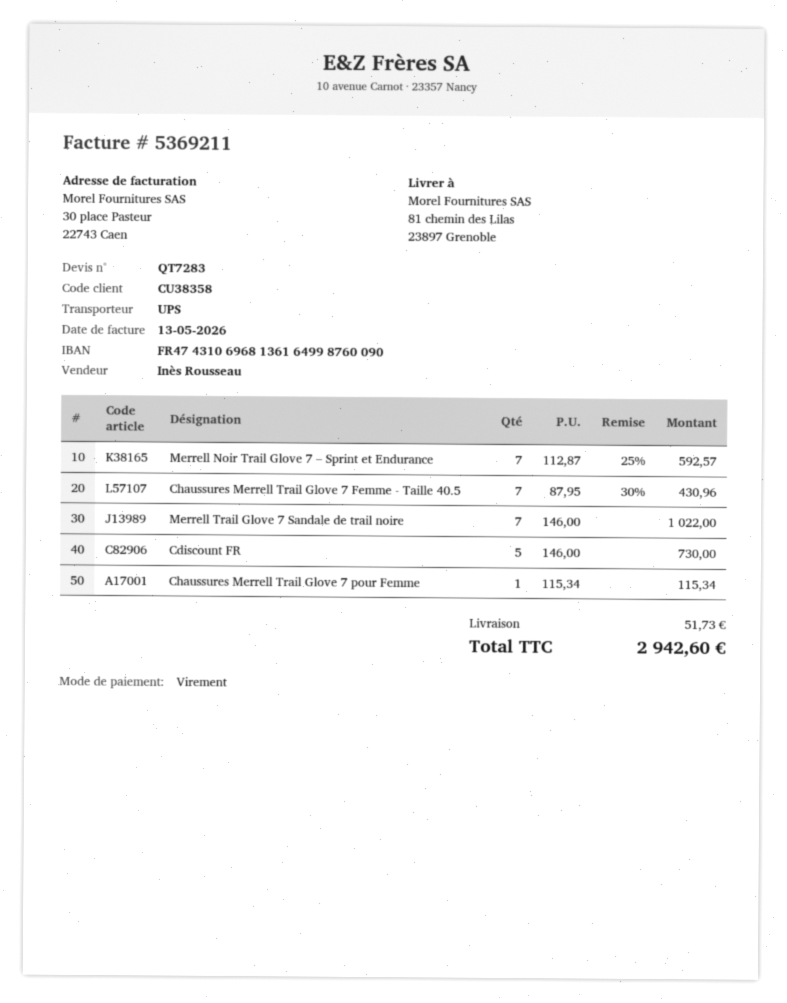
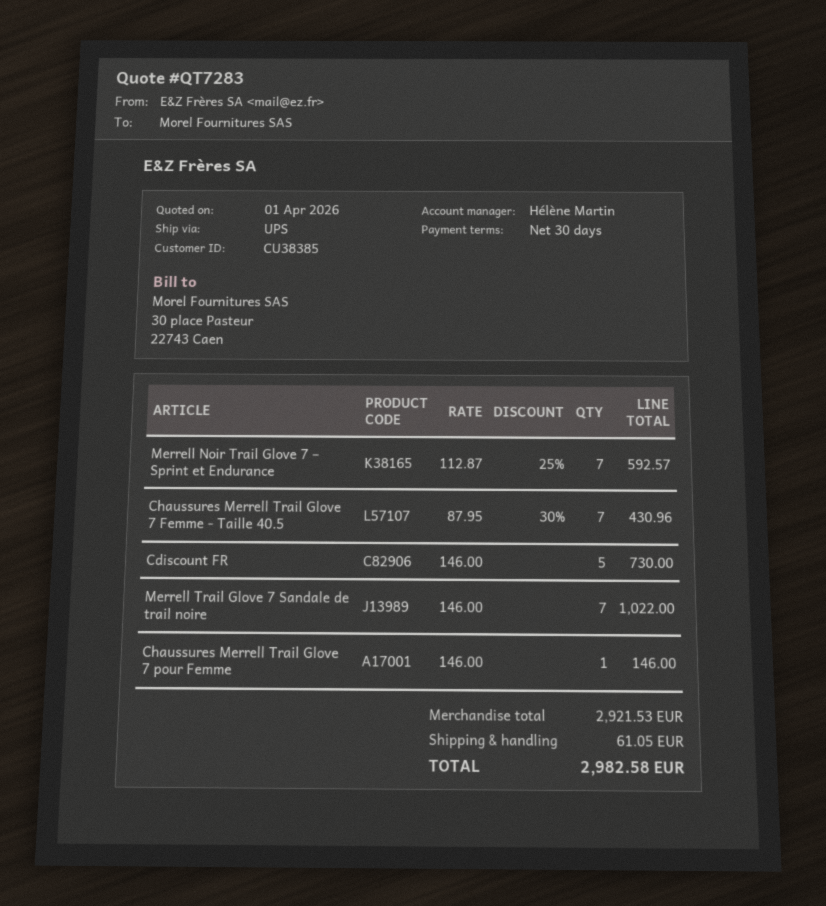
customer number: CU38358 -> CU38385
sales rep: Inès Rousseau -> Hélène Martin
Chaussures Merrell Trail Glove 7 pour Femme: 1 x 115.34 = 115.34 -> 1 x 146.00 = 146.00
shipping: 51.73 -> 61.05
total: 2942.60 -> 2982.58

